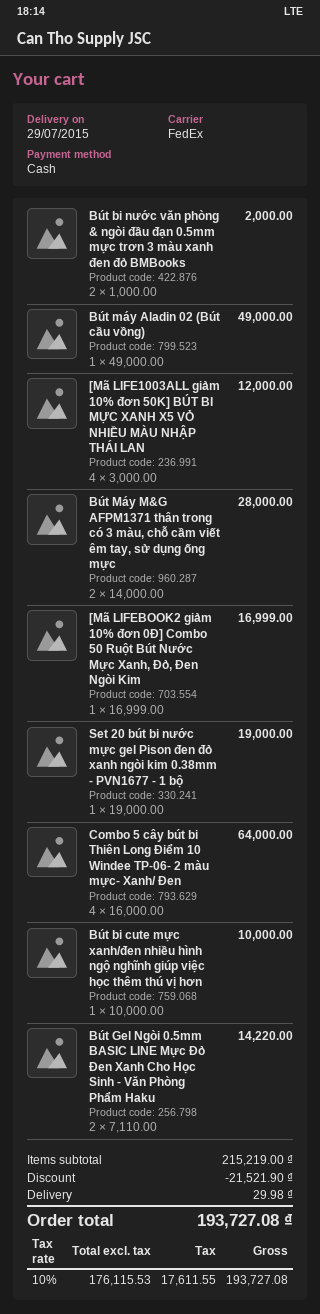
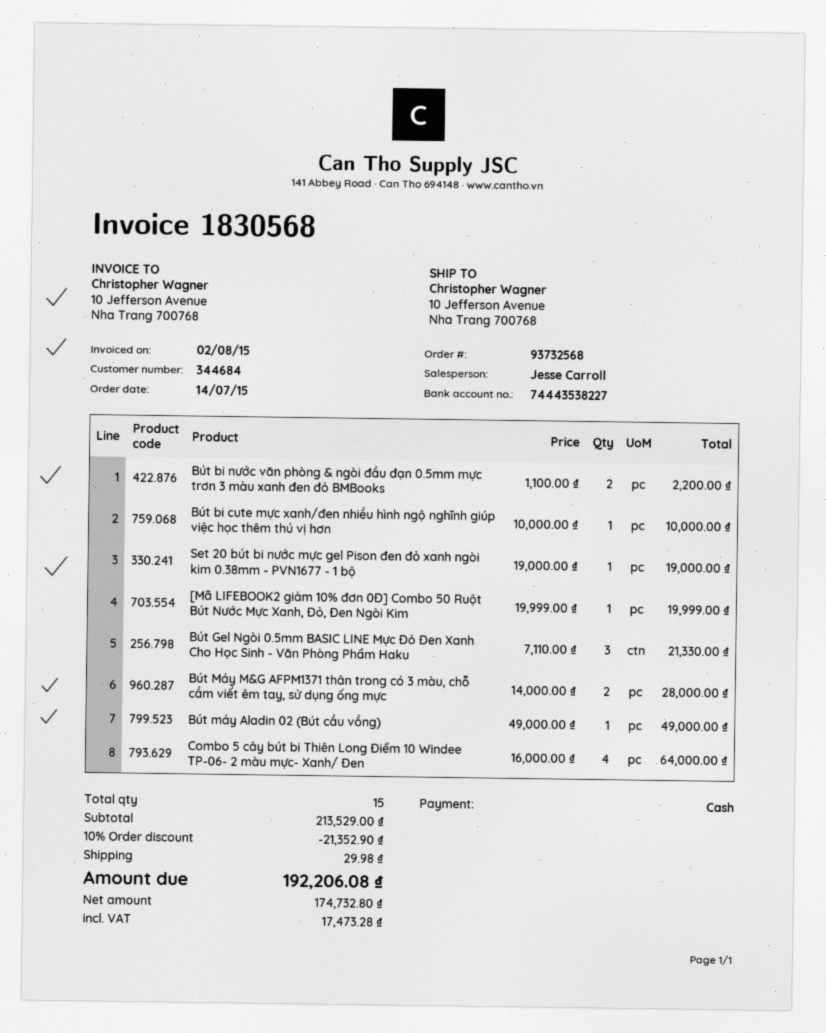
Bút bi nước văn phòng & ngòi đầu đạn 0.5mm mực trơn 3 màu xanh đen đỏ BMBooks: 2 x 1000.00 = 2000.00 -> 2 x 1100.00 = 2200.00
[Mã LIFE1003ALL giảm 10% đơn 50K] BÚT BI MỰC XANH X5 VỎ NHIỀU MÀU NHẬP THÁI LAN: 4 x 3000.00 = 12000.00 -> none
[Mã LIFEBOOK2 giảm 10% đơn 0Đ] Combo 50 Ruột Bút Nước Mực Xanh, Đỏ, Đen Ngòi Kim: 1 x 16999.00 = 16999.00 -> 1 x 19999.00 = 19999.00
Bút Gel Ngòi 0.5mm BASIC LINE Mực Đỏ Đen Xanh Cho Học Sinh - Văn Phòng Phẩm Haku: 2 x 7110.00 = 14220.00 -> 3 x 7110.00 = 21330.00
subtotal: 215219.00 -> 213529.00
discount: 21521.90 -> 21352.90
net: 176115.53 -> 174732.80
tax: 17611.55 -> 17473.28
total: 193727.08 -> 192206.08

